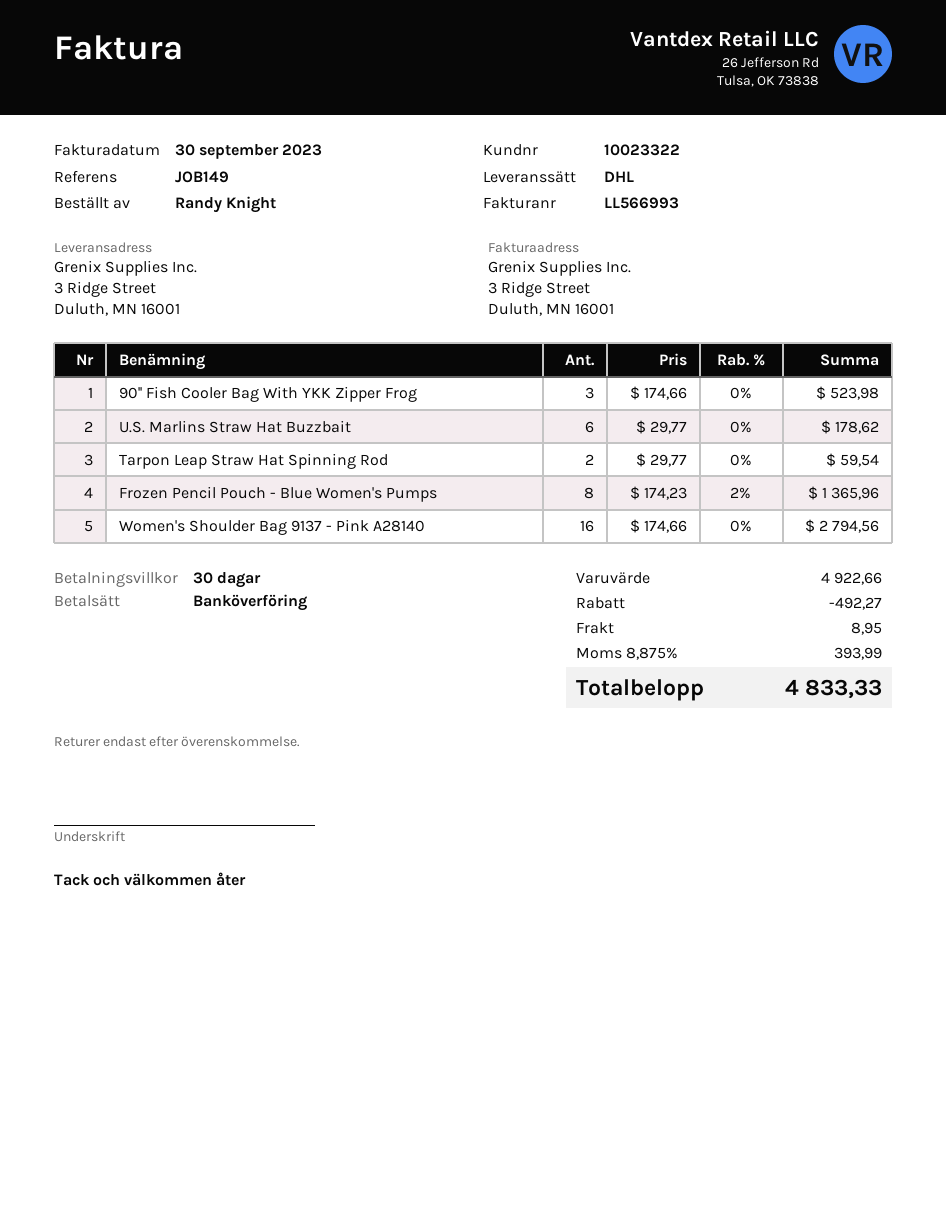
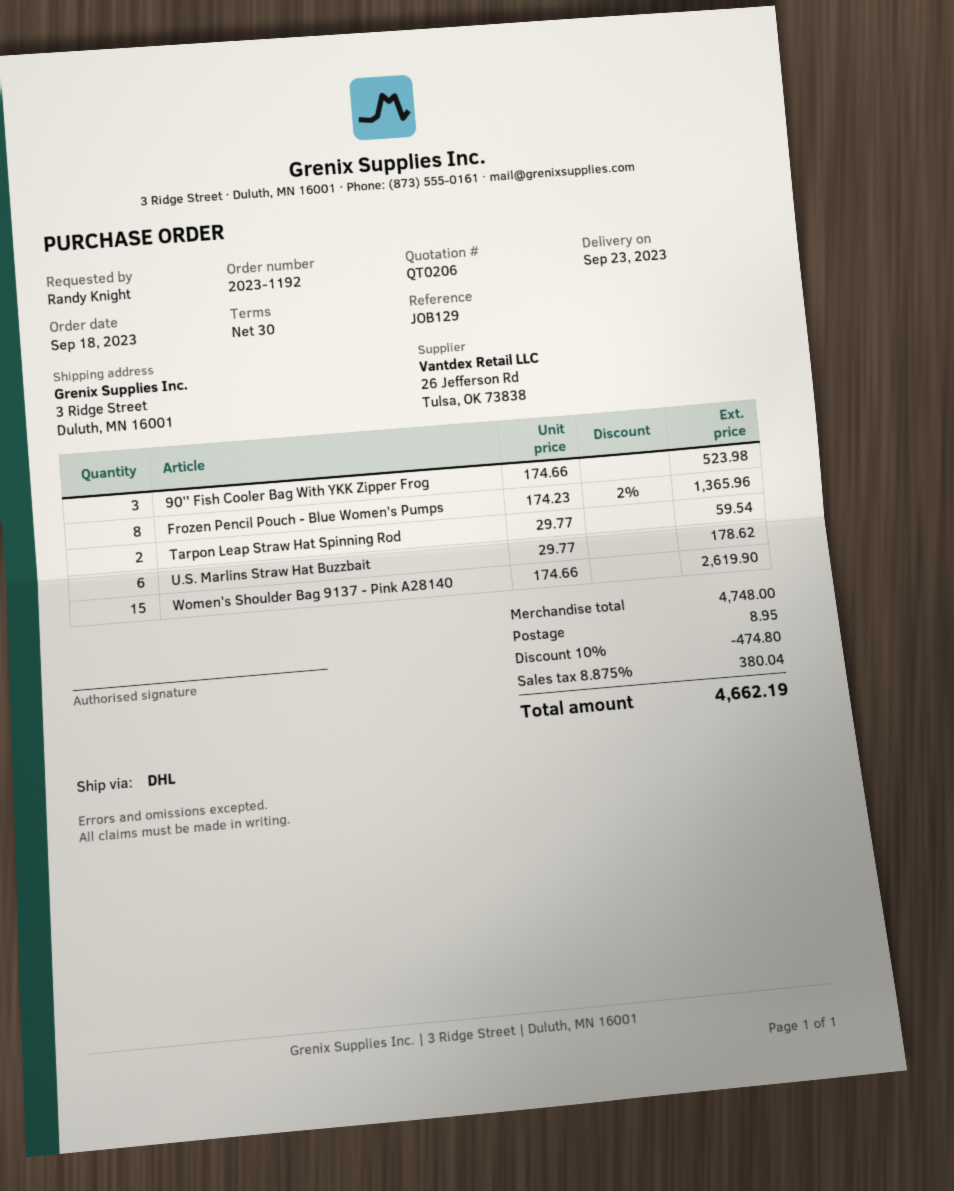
reference: JOB149 -> JOB129
Women's Shoulder Bag 9137 - Pink A28140: 16 x 174.66 = 2794.56 -> 15 x 174.66 = 2619.90
subtotal: 4922.66 -> 4748.00
discount: 492.27 -> 474.80
tax: 8.875% = 393.99 -> 8.875% = 380.04
total: 4833.33 -> 4662.19

